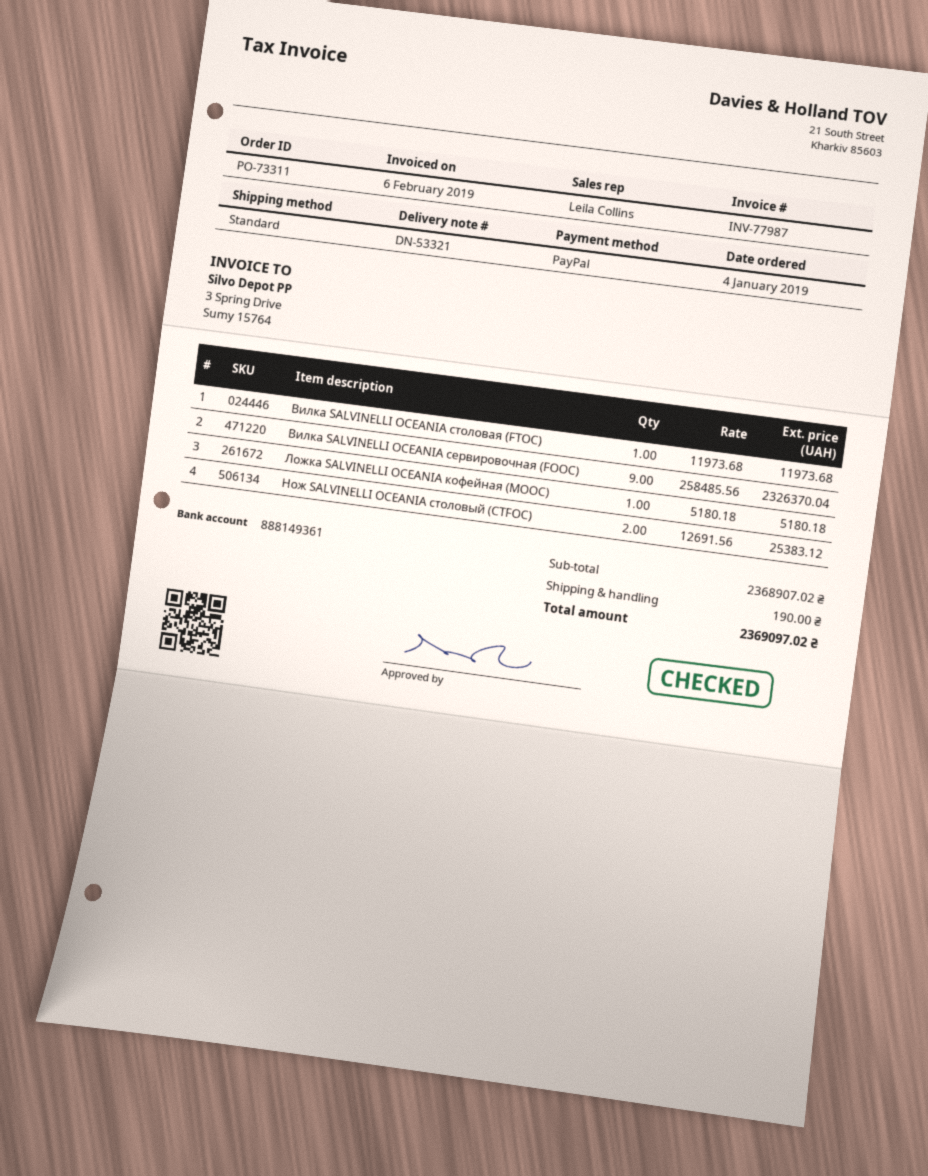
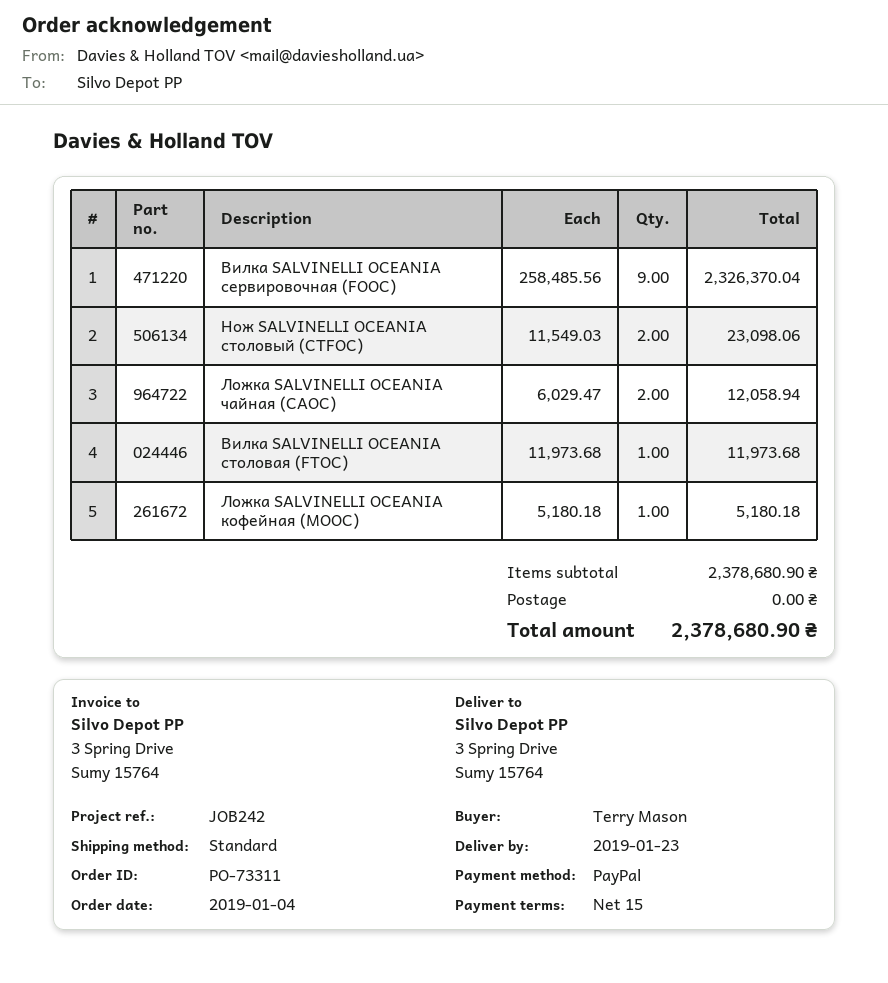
Нож SALVINELLI OCEANIA столовый (CTFOC): 2 x 12691.56 = 25383.12 -> 2 x 11549.03 = 23098.06
Ложка SALVINELLI OCEANIA чайная (CAOC): none -> 2 x 6029.47 = 12058.94
subtotal: 2368907.02 -> 2378680.90
shipping: 190.00 -> 0.00
total: 2369097.02 -> 2378680.90

